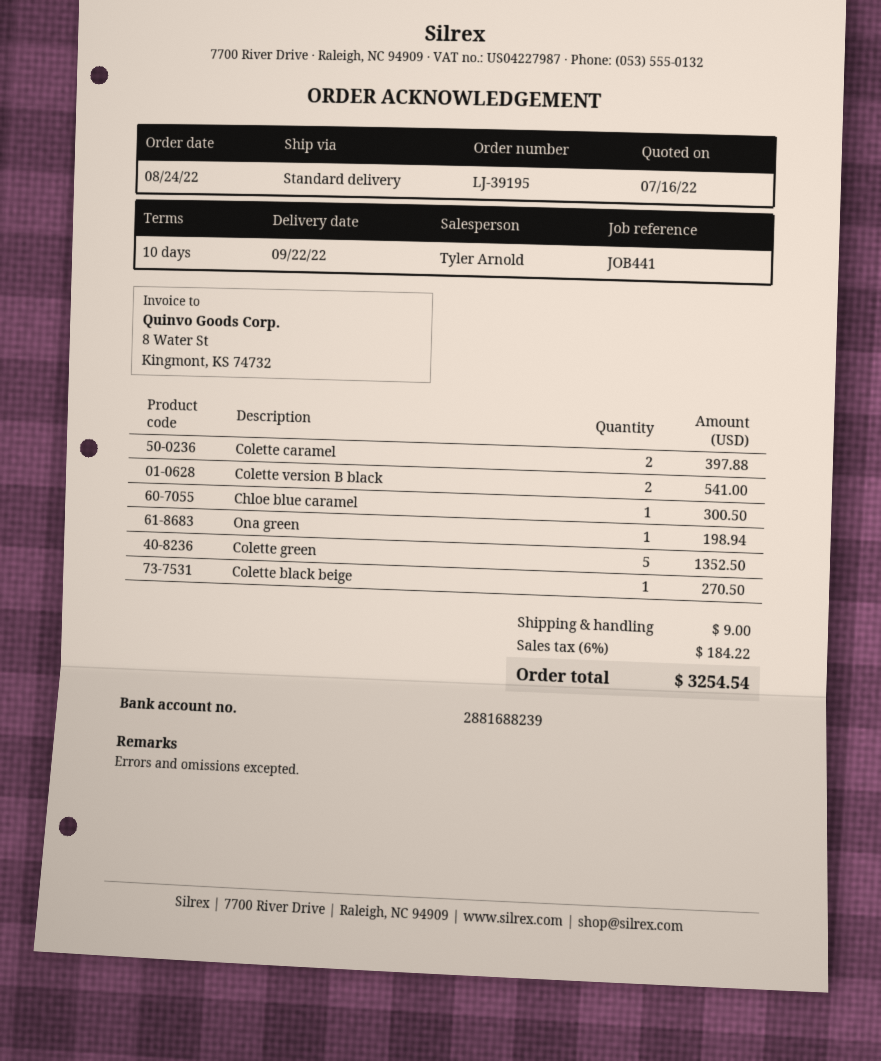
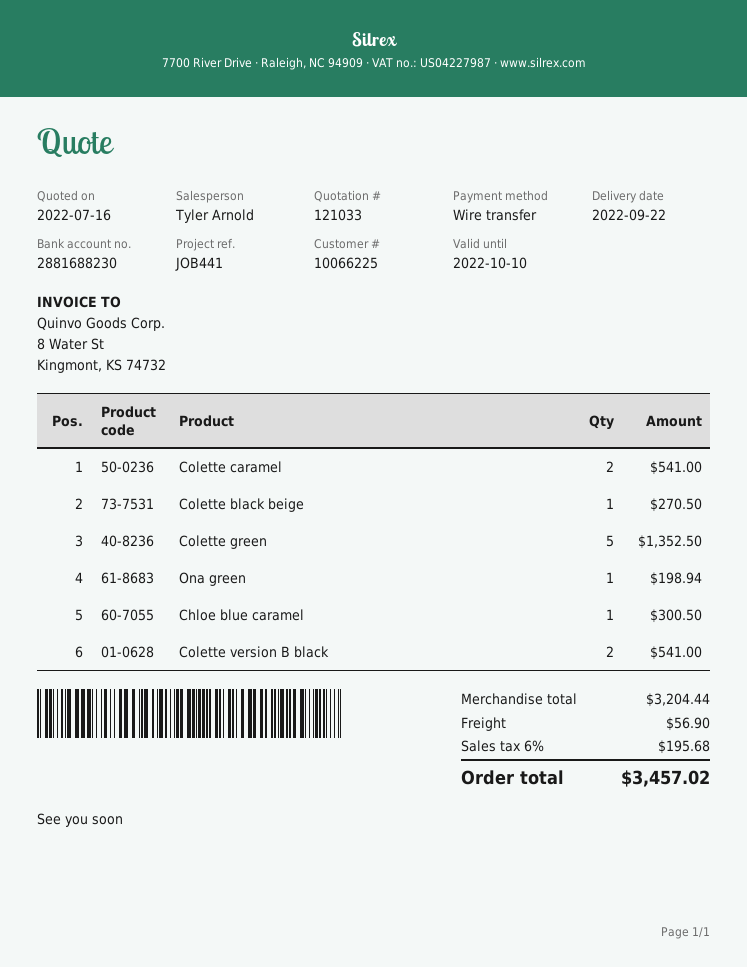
bank account: 2881688239 -> 2881688230
Colette caramel: 2 for 397.88 -> 2 for 541.00
shipping: 9.00 -> 56.90
tax: 6% = 184.22 -> 6% = 195.68
total: 3254.54 -> 3457.02

